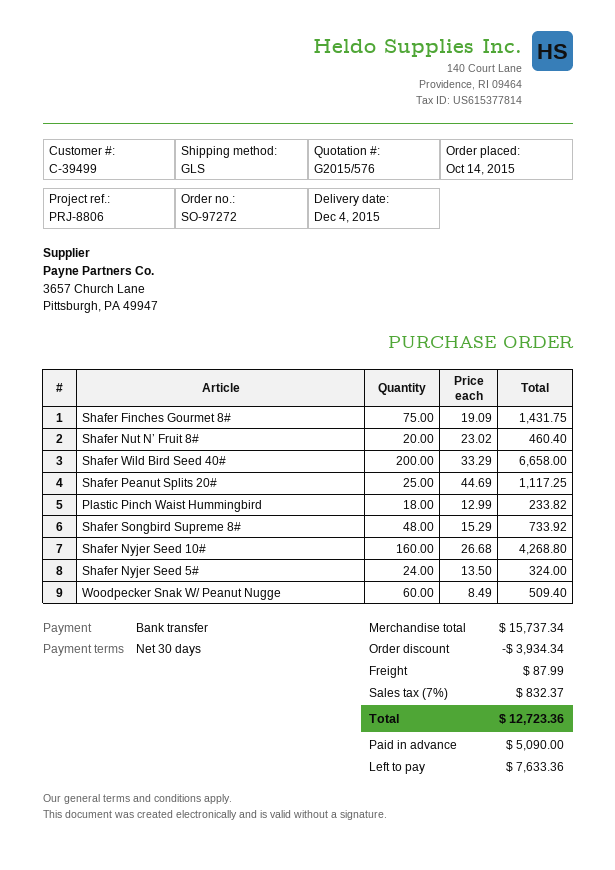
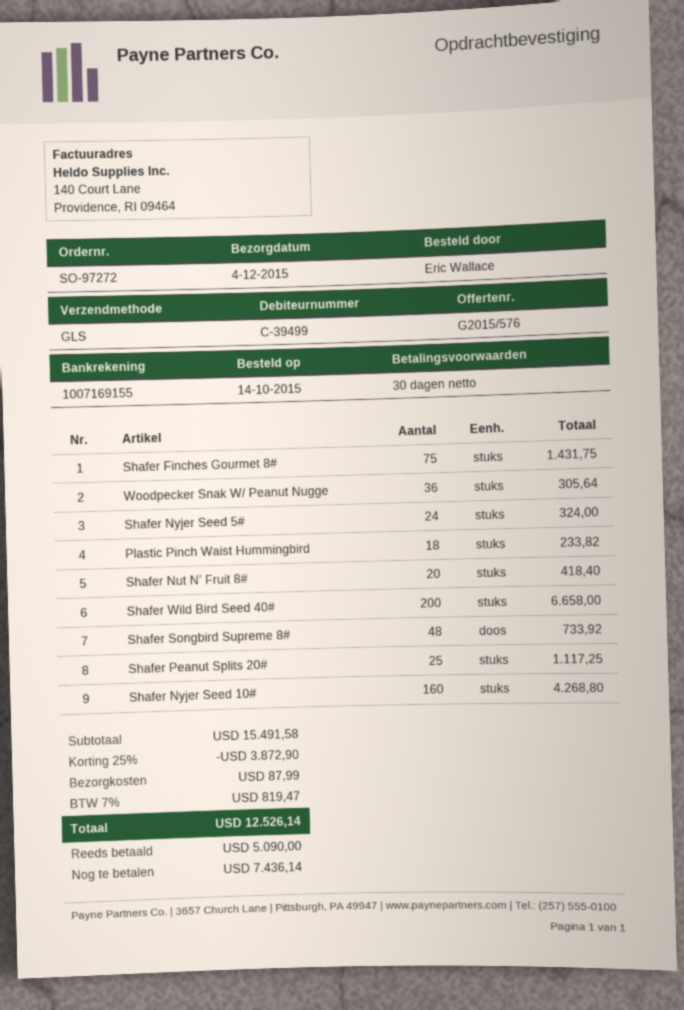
Shafer Nut N’ Fruit 8#: 20 for 460.40 -> 20 for 418.40
Woodpecker Snak W/ Peanut Nugge: 60 for 509.40 -> 36 for 305.64
subtotal: 15737.34 -> 15491.58
discount: 3934.34 -> 3872.90
tax: 7% = 832.37 -> 7% = 819.47
total: 12723.36 -> 12526.14
balance: 7633.36 -> 7436.14

